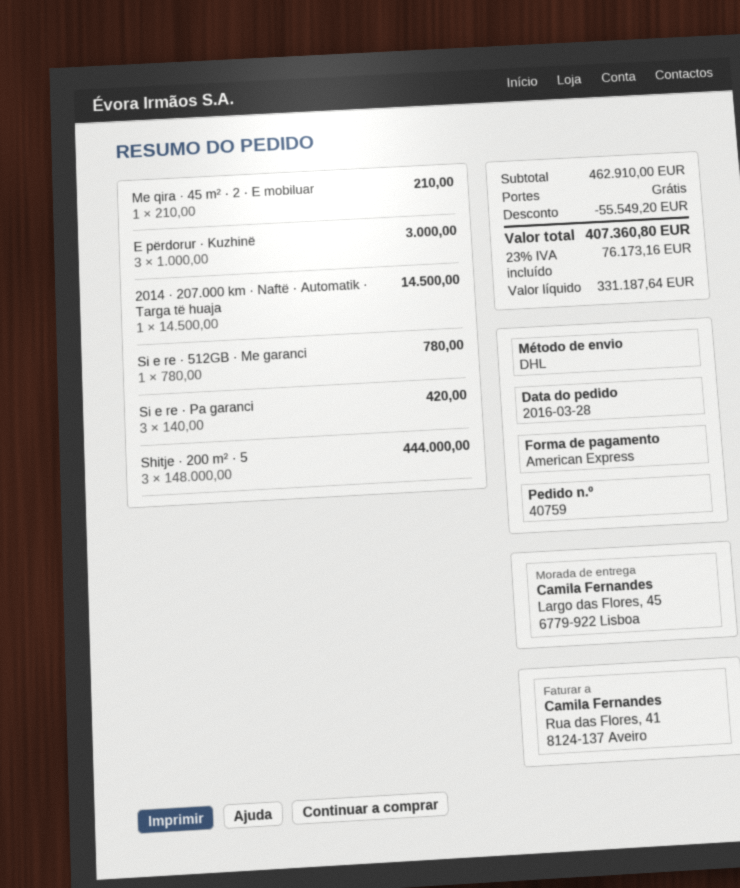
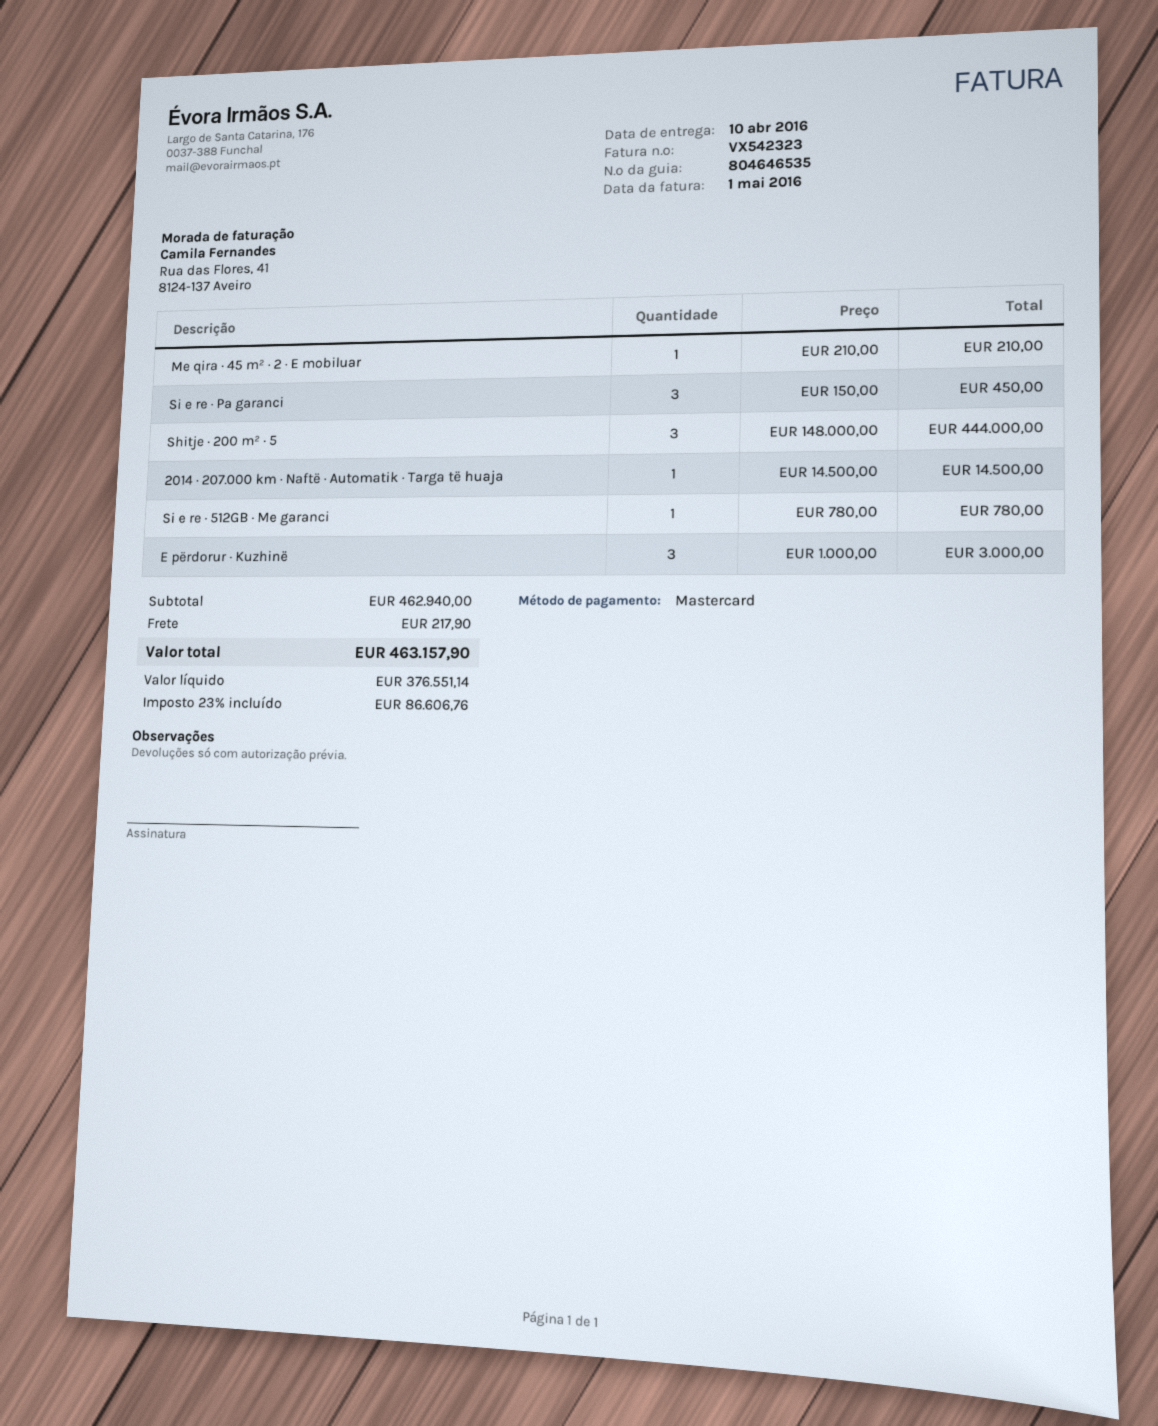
payment method: American Express -> Mastercard
Si e re · Pa garanci: 3 x 140.00 = 420.00 -> 3 x 150.00 = 450.00
subtotal: 462910.00 -> 462940.00
discount: 55549.20 -> none
shipping: 0.00 -> 217.90
net: 331187.64 -> 376551.14
tax: 23% = 76173.16 -> 23% = 86606.76
total: 407360.80 -> 463157.90

